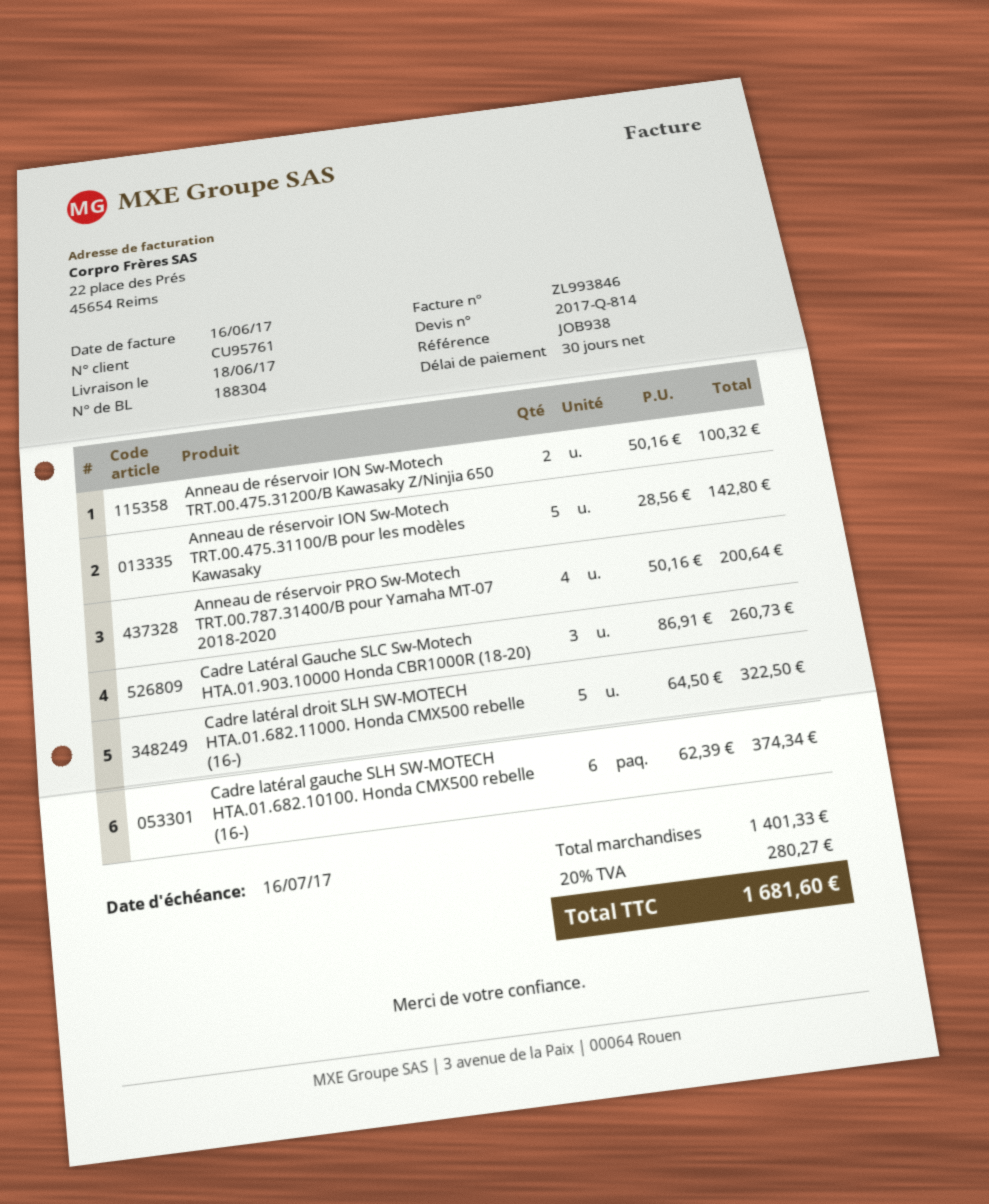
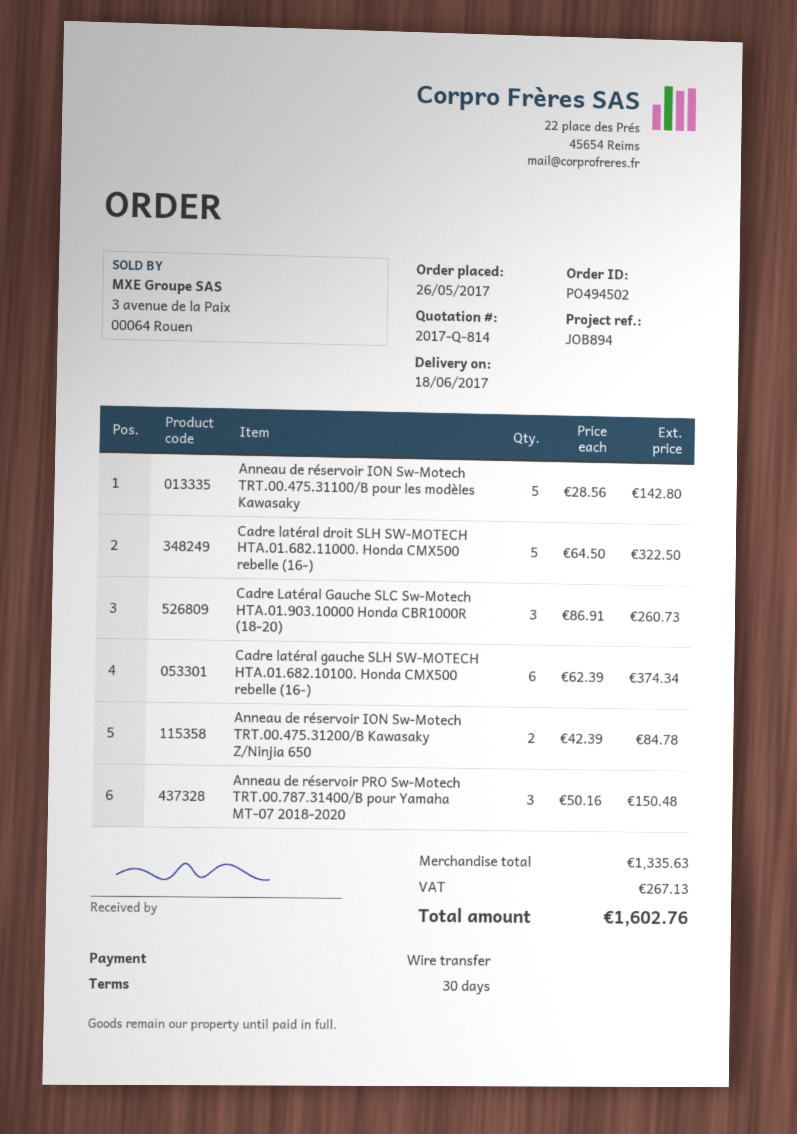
reference: JOB938 -> JOB894
Anneau de réservoir ION Sw-Motech TRT.00.475.31200/B Kawasaky Z/Ninjia 650: 2 x 50.16 = 100.32 -> 2 x 42.39 = 84.78
Anneau de réservoir PRO Sw-Motech TRT.00.787.31400/B pour Yamaha MT-07 2018-2020: 4 x 50.16 = 200.64 -> 3 x 50.16 = 150.48
subtotal: 1401.33 -> 1335.63
tax: 280.27 -> 267.13
total: 1681.60 -> 1602.76

